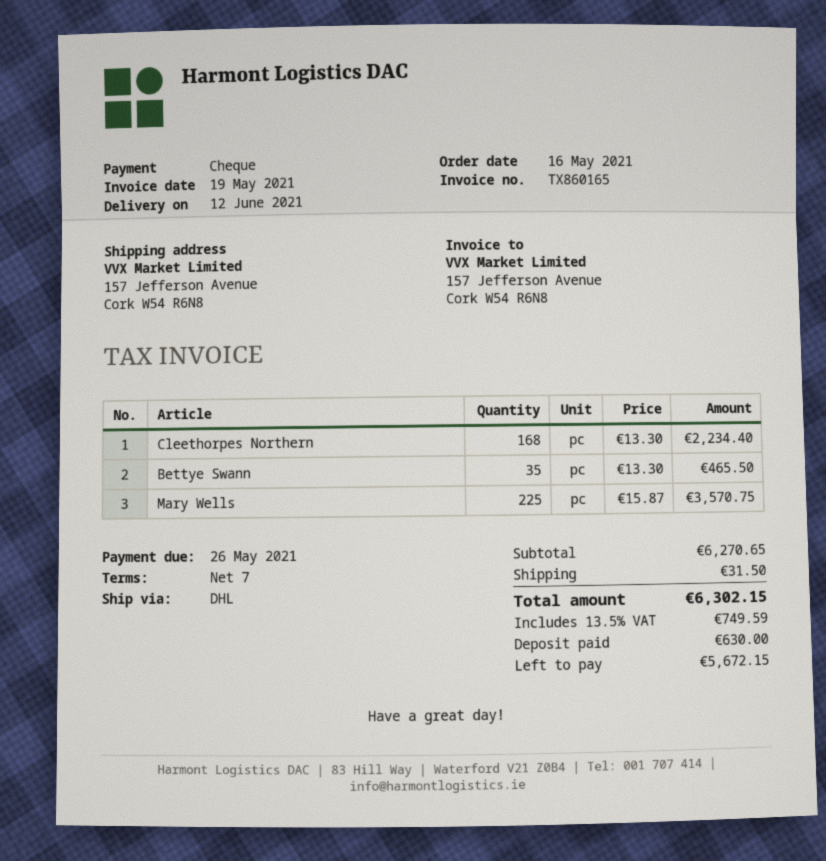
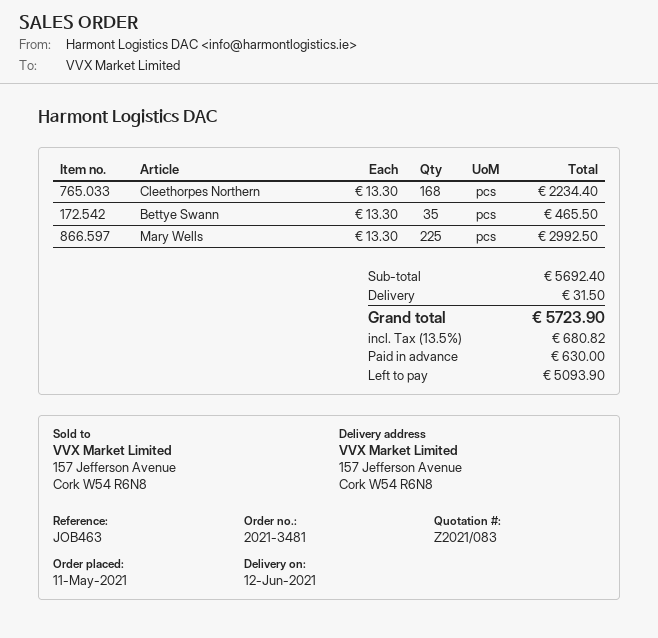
order date: 2021-05-16 -> 2021-05-11
Mary Wells: 225 x 15.87 = 3570.75 -> 225 x 13.30 = 2992.50
subtotal: 6270.65 -> 5692.40
tax: 13.5% = 749.59 -> 13.5% = 680.82
total: 6302.15 -> 5723.90
balance: 5672.15 -> 5093.90

